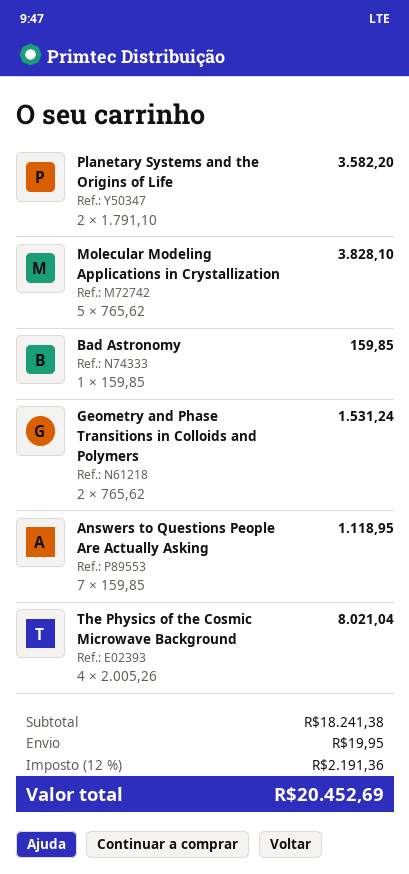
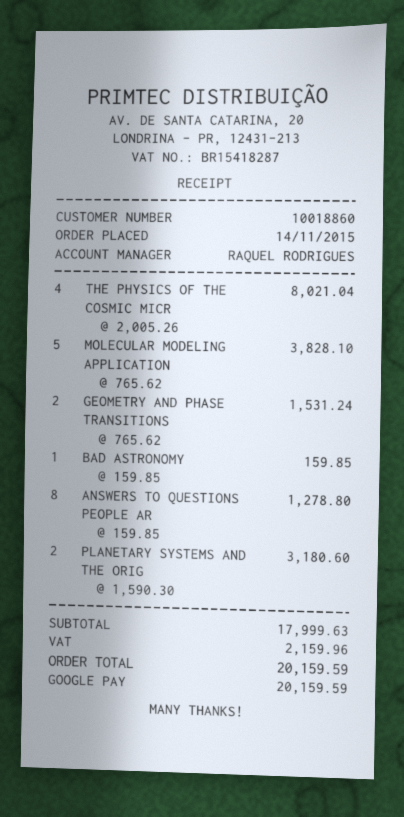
Planetary Systems and the Origins of Life: 2 x 1791.10 = 3582.20 -> 2 x 1590.30 = 3180.60
Answers to Questions People Are Actually Asking: 7 x 159.85 = 1118.95 -> 8 x 159.85 = 1278.80
subtotal: 18241.38 -> 17999.63
shipping: 19.95 -> none
tax: 2191.36 -> 2159.96
total: 20452.69 -> 20159.59

